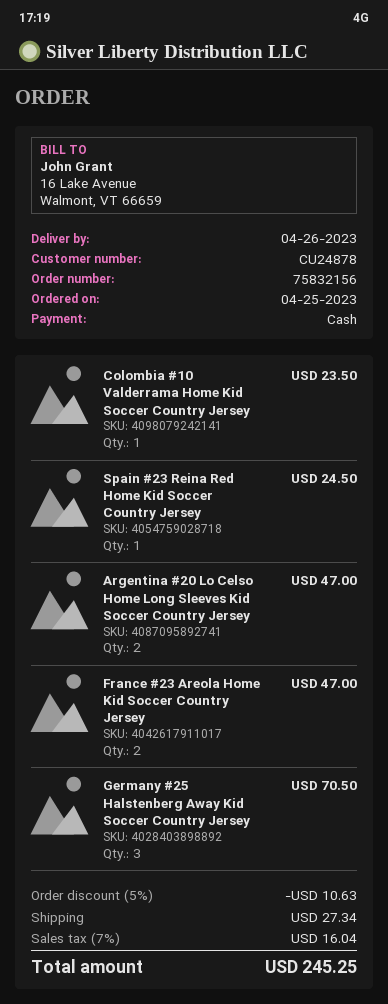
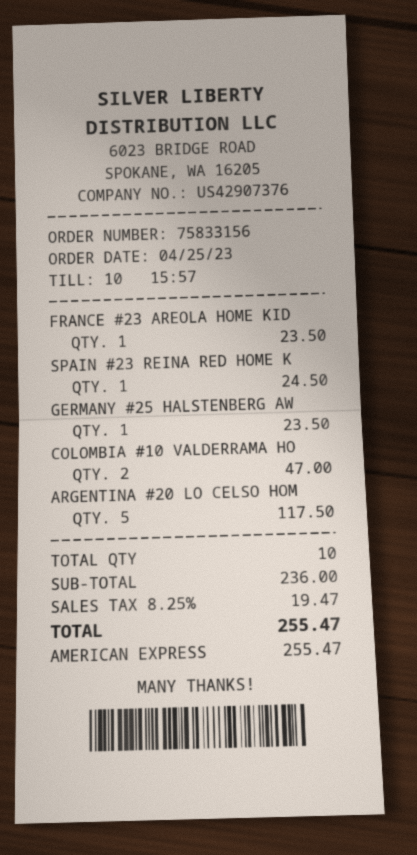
order number: 75832156 -> 75833156
payment method: cash -> American Express
Colombia #10 Valderrama Home Kid Soccer Country Jersey: 1 for 23.50 -> 2 for 47.00
Argentina #20 Lo Celso Home Long Sleeves Kid Soccer Country Jersey: 2 for 47.00 -> 5 for 117.50
France #23 Areola Home Kid Soccer Country Jersey: 2 for 47.00 -> 1 for 23.50
Germany #25 Halstenberg Away Kid Soccer Country Jersey: 3 for 70.50 -> 1 for 23.50
discount: 5% = 10.63 -> none
shipping: 27.34 -> none
tax: 7% = 16.04 -> 8.25% = 19.47
total: 245.25 -> 255.47

